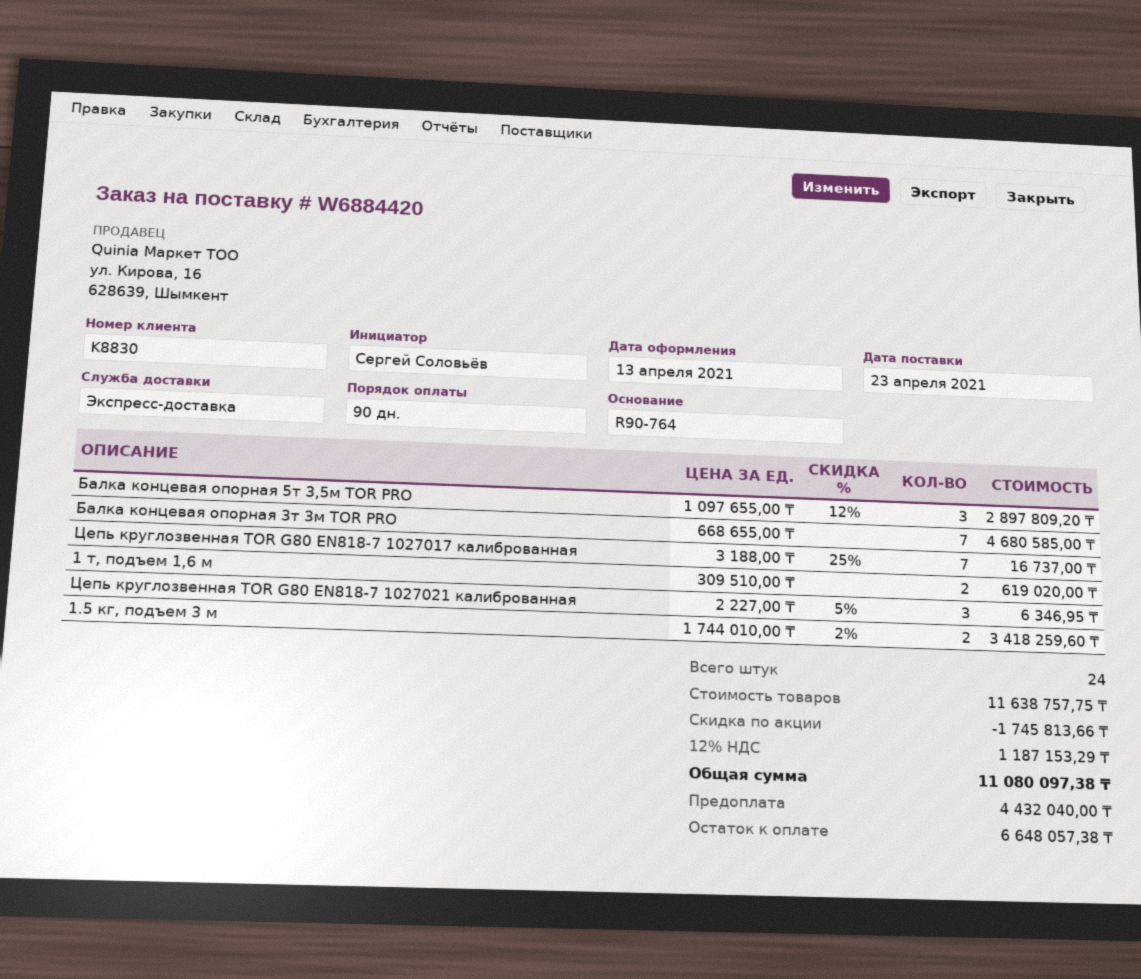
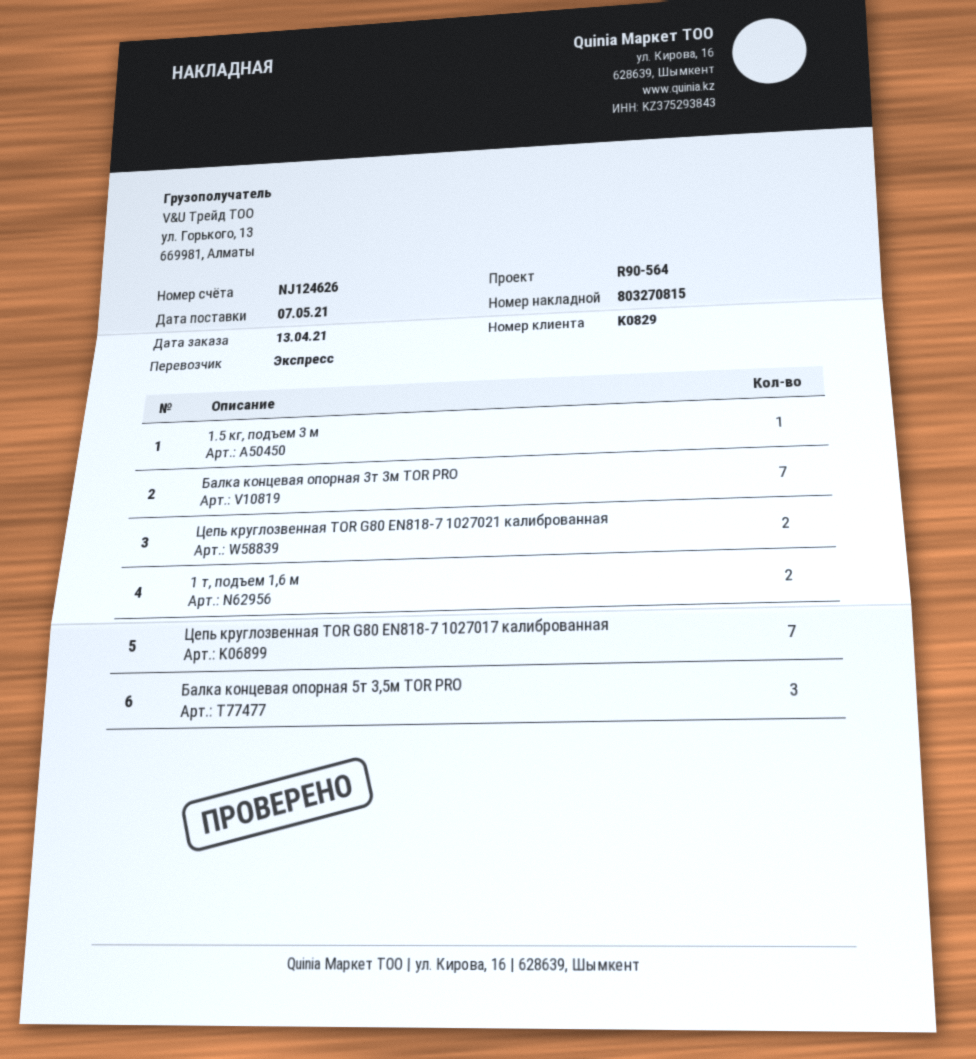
delivery date: 2021-04-23 -> 2021-05-07
customer number: K8830 -> K0829
reference: R90-764 -> R90-564
Цепь круглозвенная TOR G80 EN818-7 1027021 калиброванная: 3 -> 2
1.5 кг, подъем 3 м: 2 -> 1

